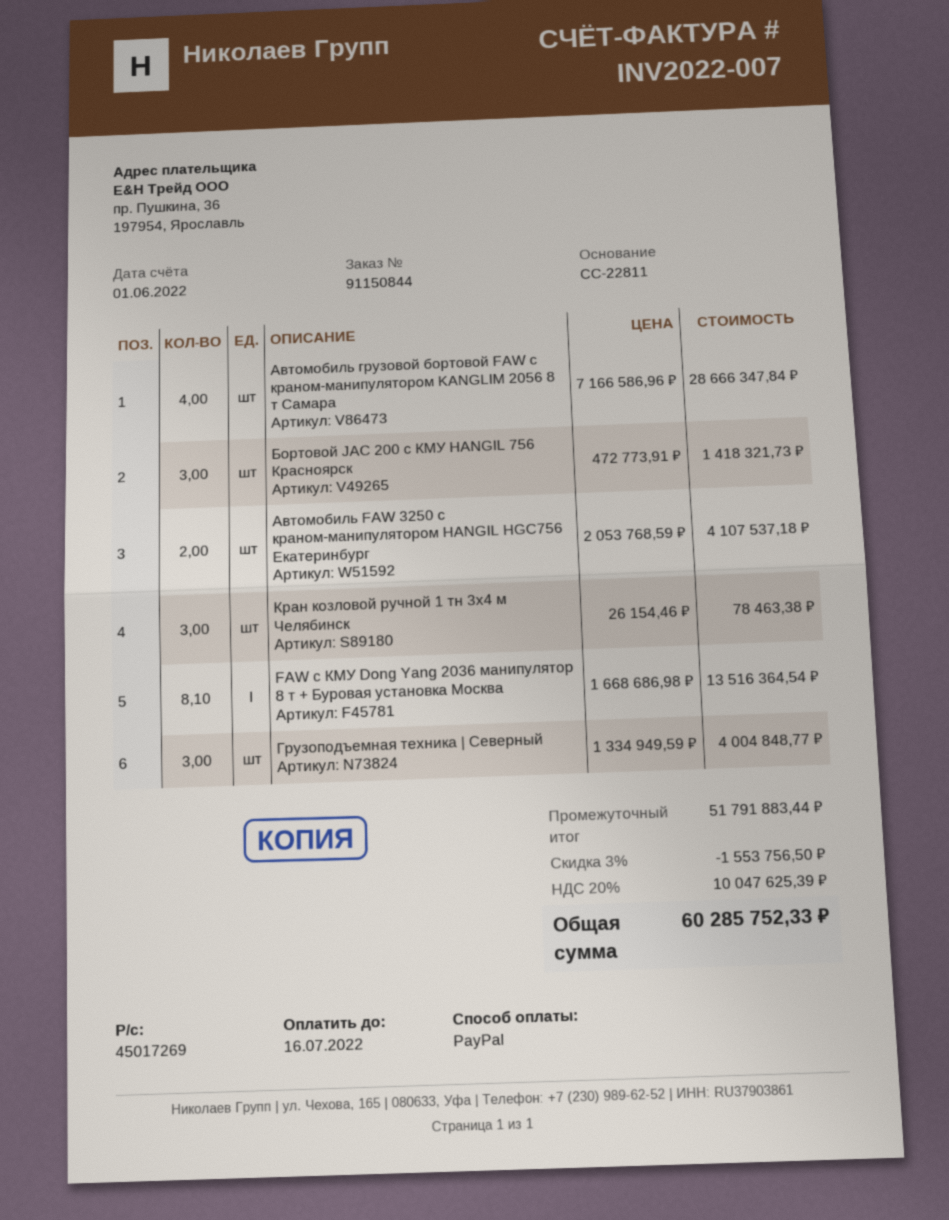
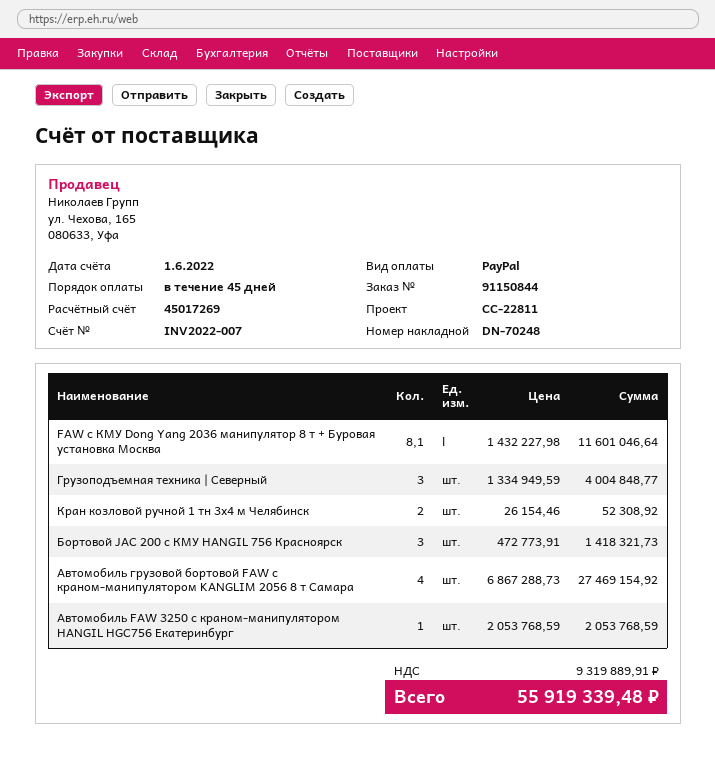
Автомобиль грузовой бортовой FAW с краном-манипулятором KANGLIM 2056 8 т Самара: 4 x 7166586.96 = 28666347.84 -> 4 x 6867288.73 = 27469154.92
Автомобиль FAW 3250 с краном-манипулятором HANGIL HGC756 Екатеринбург: 2 x 2053768.59 = 4107537.18 -> 1 x 2053768.59 = 2053768.59
Кран козловой ручной 1 тн 3х4 м Челябинск: 3 x 26154.46 = 78463.38 -> 2 x 26154.46 = 52308.92
FAW с КМУ Dong Yang 2036 манипулятор 8 т + Буровая установка Москва: 8.1 x 1668686.98 = 13516364.54 -> 8.1 x 1432227.98 = 11601046.64
discount: 3% = 1553756.50 -> none
tax: 10047625.39 -> 9319889.91
total: 60285752.33 -> 55919339.48

